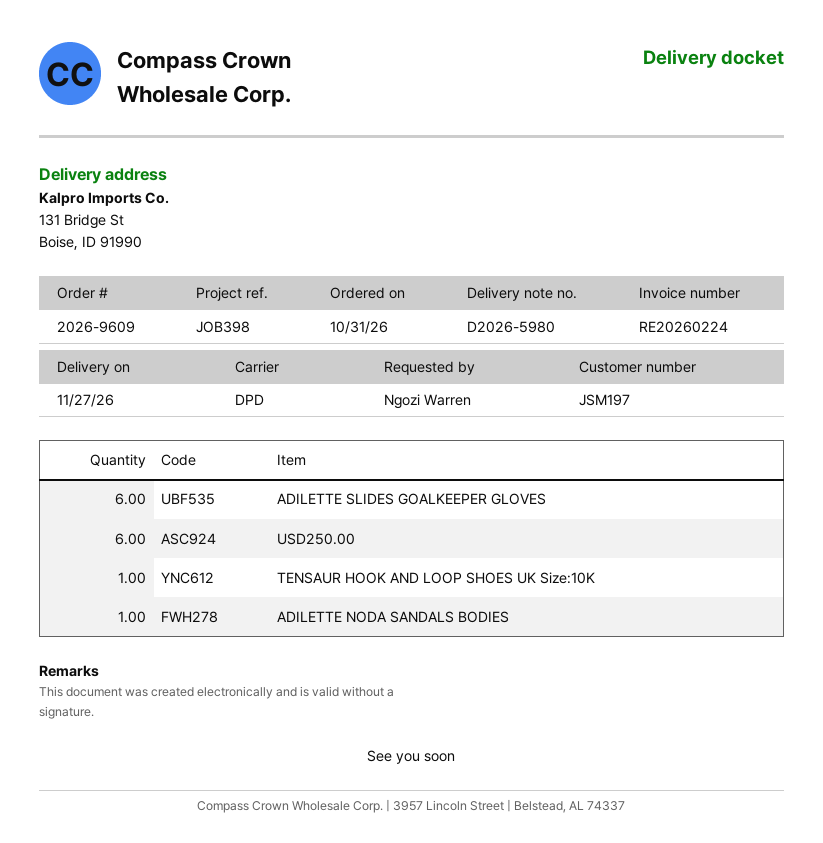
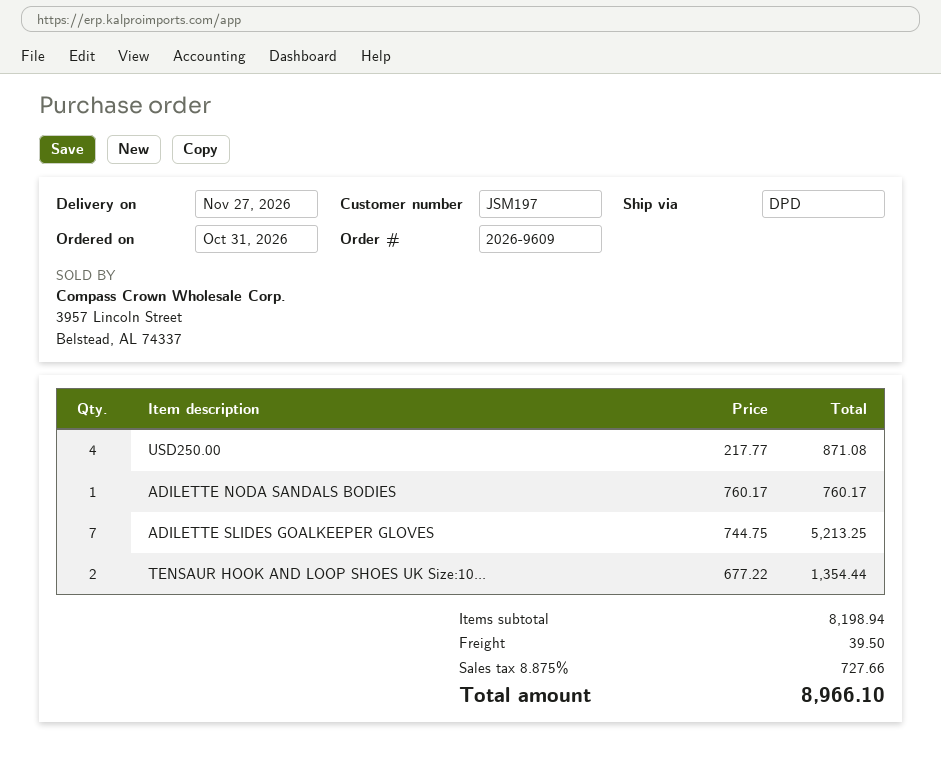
ADILETTE SLIDES GOALKEEPER GLOVES: 6 -> 7
USD250.00: 6 -> 4
TENSAUR HOOK AND LOOP SHOES UK Size:10K: 1 -> 2

